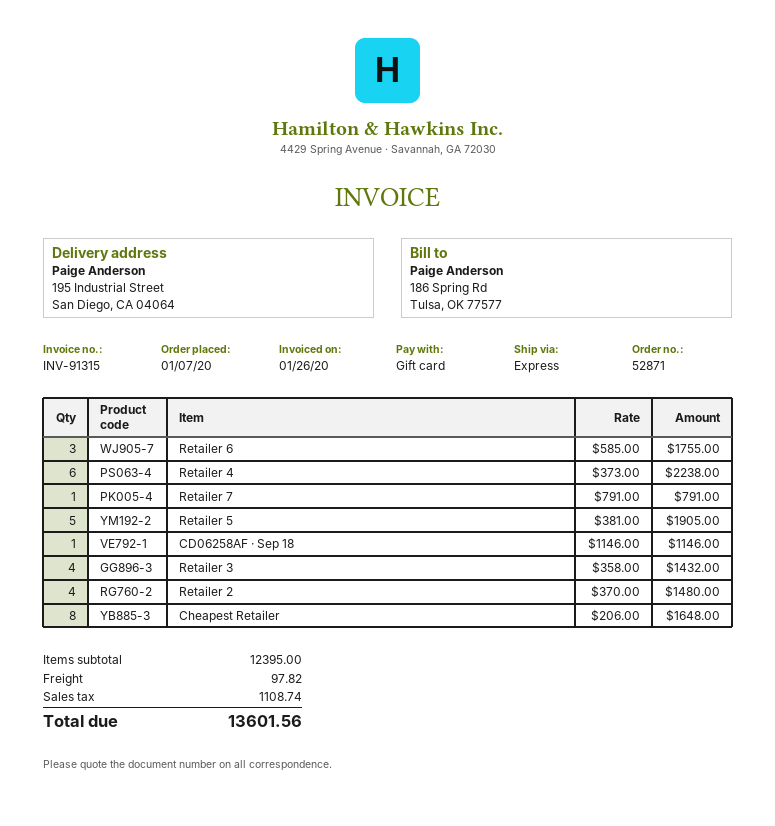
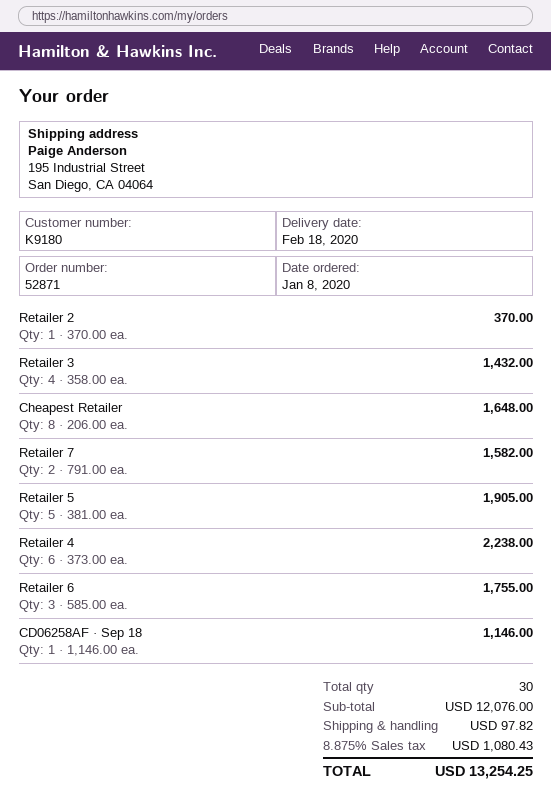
order date: 2020-01-07 -> 2020-01-08
Retailer 7: 1 x 791.00 = 791.00 -> 2 x 791.00 = 1582.00
Retailer 2: 4 x 370.00 = 1480.00 -> 1 x 370.00 = 370.00
subtotal: 12395.00 -> 12076.00
tax: 1108.74 -> 1080.43
total: 13601.56 -> 13254.25

